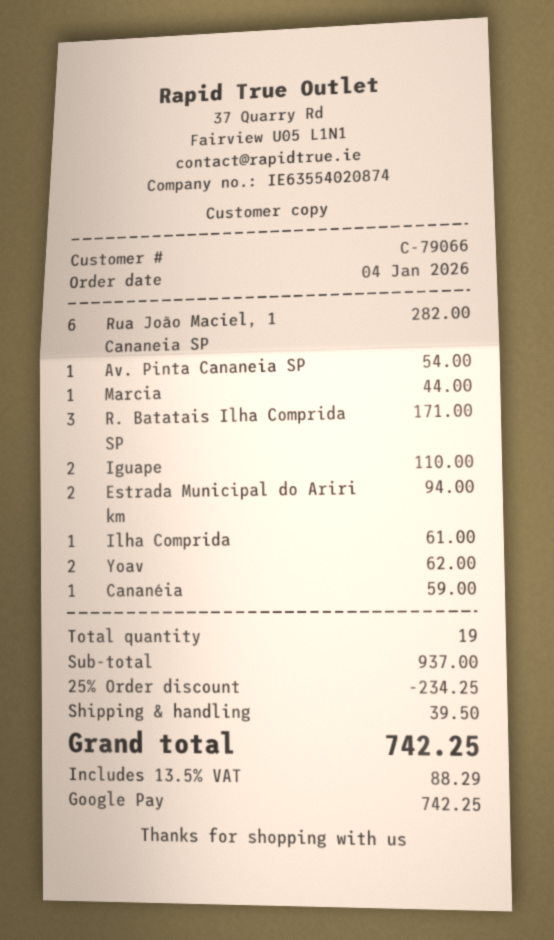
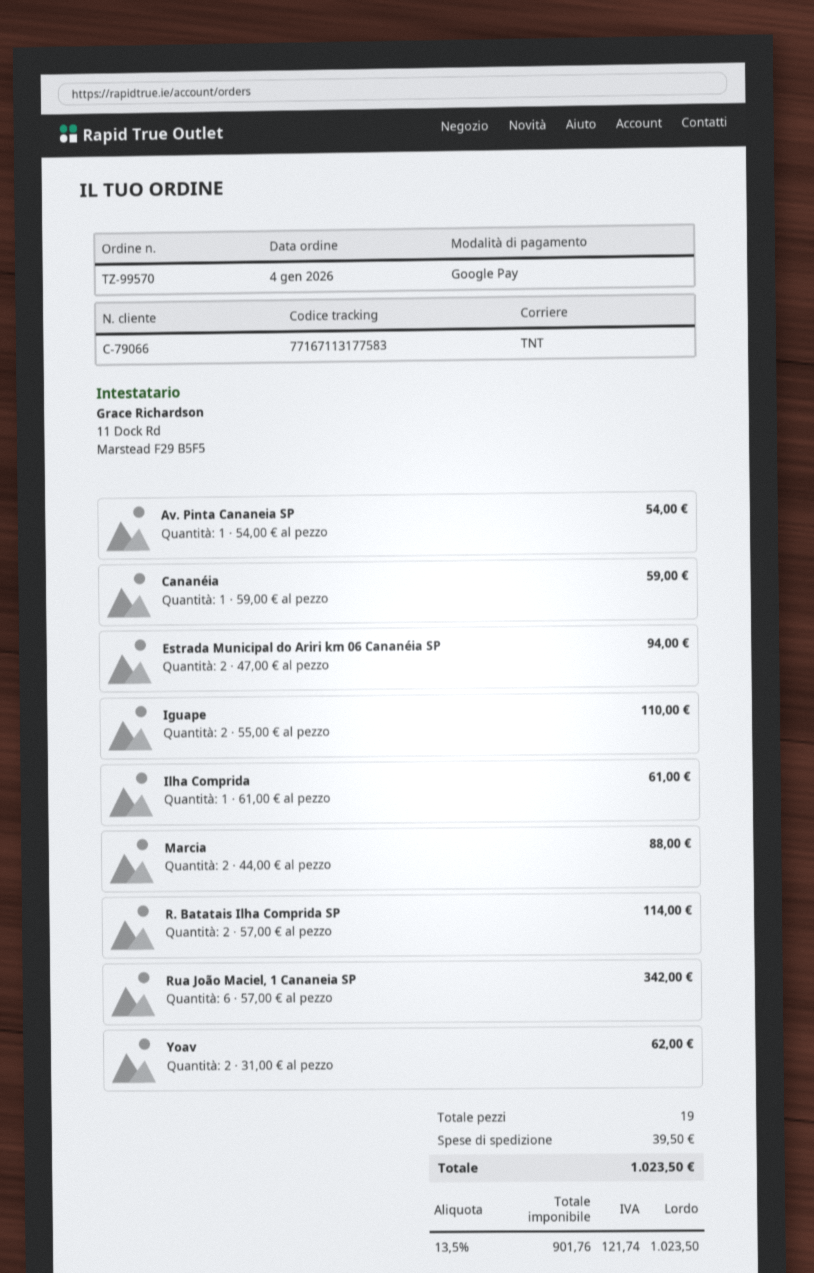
Rua João Maciel, 1 Cananeia SP: 6 for 282.00 -> 6 for 342.00
Marcia: 1 for 44.00 -> 2 for 88.00
R. Batatais Ilha Comprida SP: 3 for 171.00 -> 2 for 114.00
discount: 25% = 234.25 -> none
tax: 13.5% = 88.29 -> 13.5% = 121.74
total: 742.25 -> 1023.50

